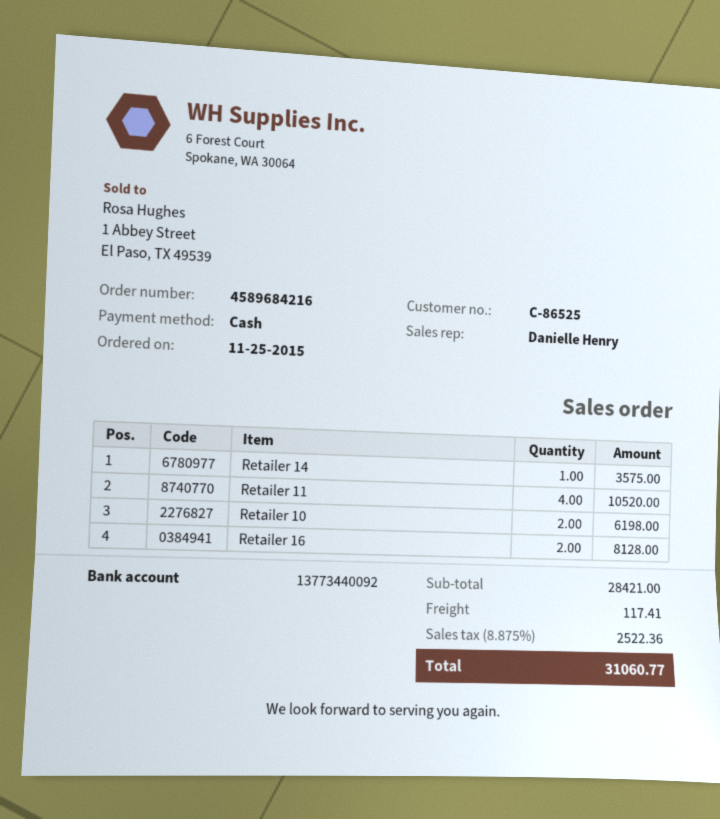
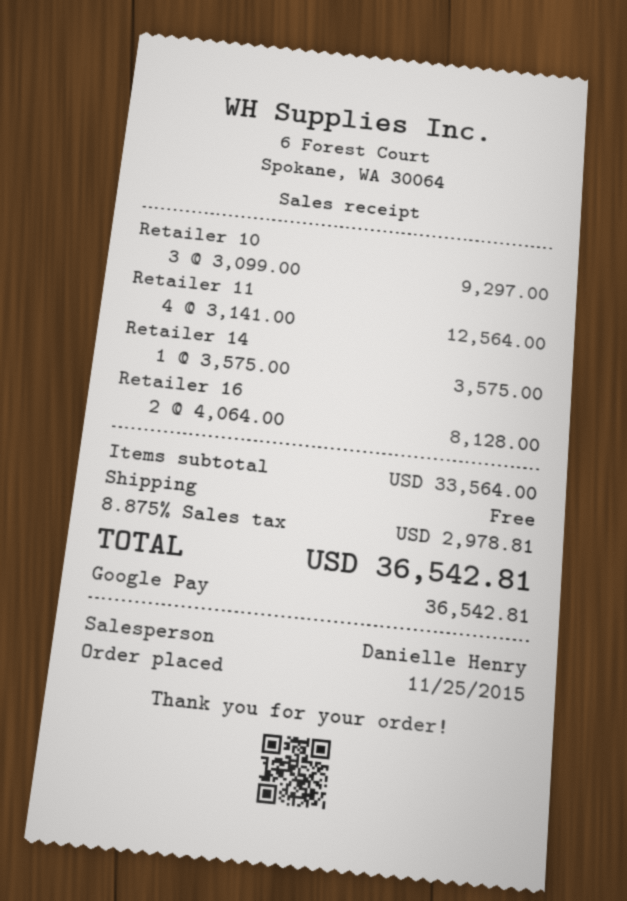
payment method: cash -> Google Pay
Retailer 11: 4 for 10520.00 -> 4 for 12564.00
Retailer 10: 2 for 6198.00 -> 3 for 9297.00
subtotal: 28421.00 -> 33564.00
shipping: 117.41 -> 0.00
tax: 8.875% = 2522.36 -> 8.875% = 2978.81
total: 31060.77 -> 36542.81

